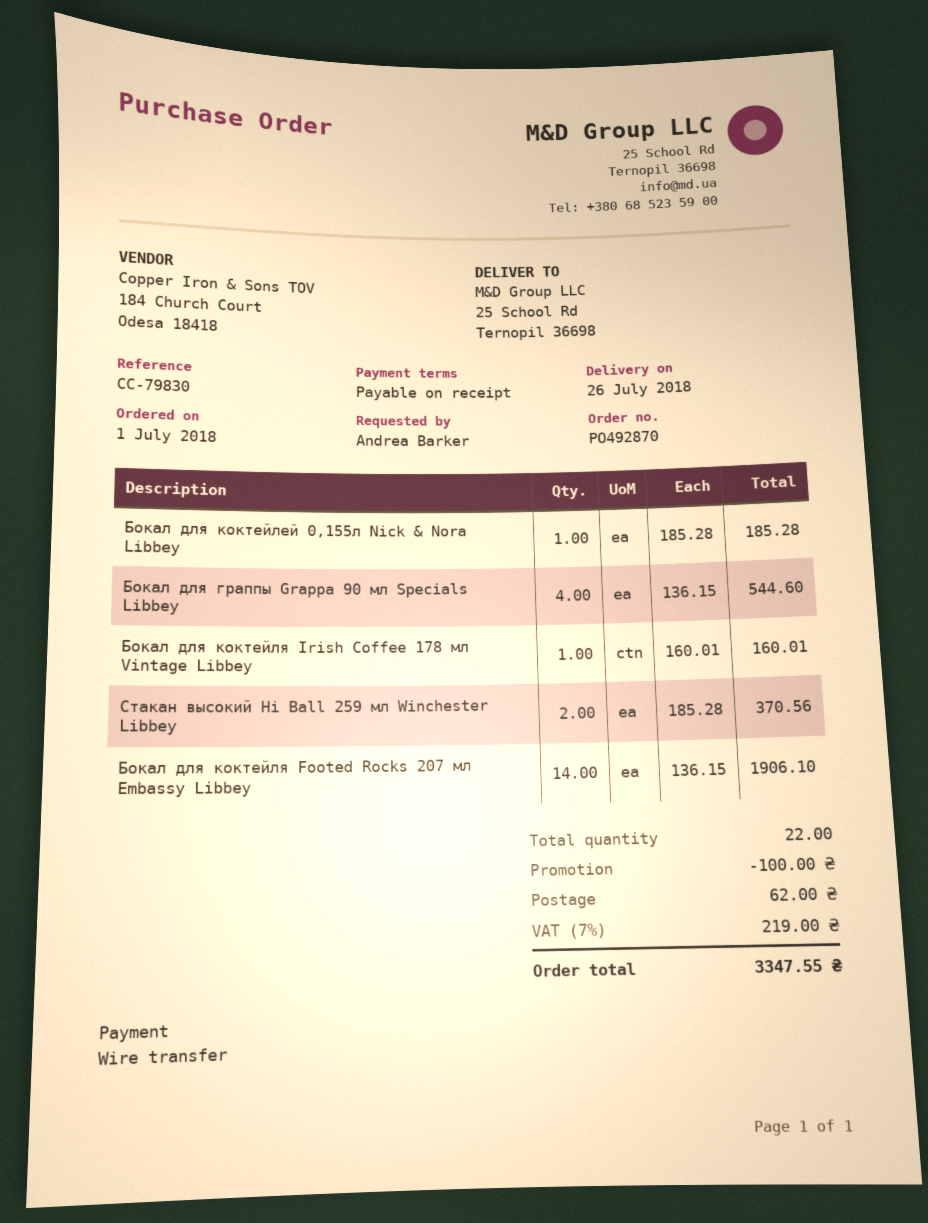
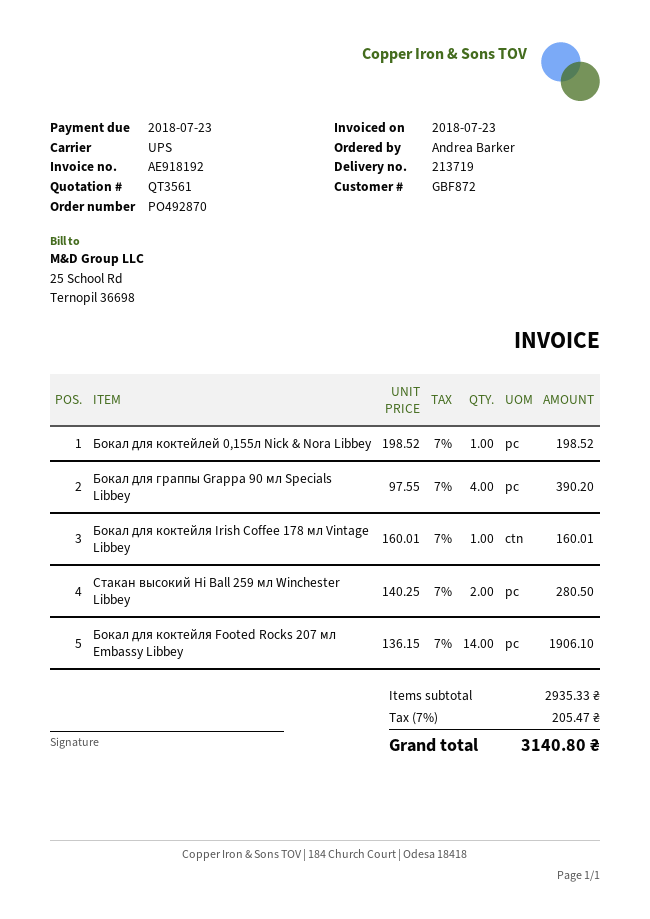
Бокал для коктейлей 0,155л Nick & Nora Libbey: 1 x 185.28 = 185.28 -> 1 x 198.52 = 198.52
Бокал для граппы Grappa 90 мл Specials Libbey: 4 x 136.15 = 544.60 -> 4 x 97.55 = 390.20
Стакан высокий Hi Ball 259 мл Winchester Libbey: 2 x 185.28 = 370.56 -> 2 x 140.25 = 280.50
discount: 100.00 -> none
shipping: 62.00 -> none
tax: 7% = 219.00 -> 7% = 205.47
total: 3347.55 -> 3140.80

